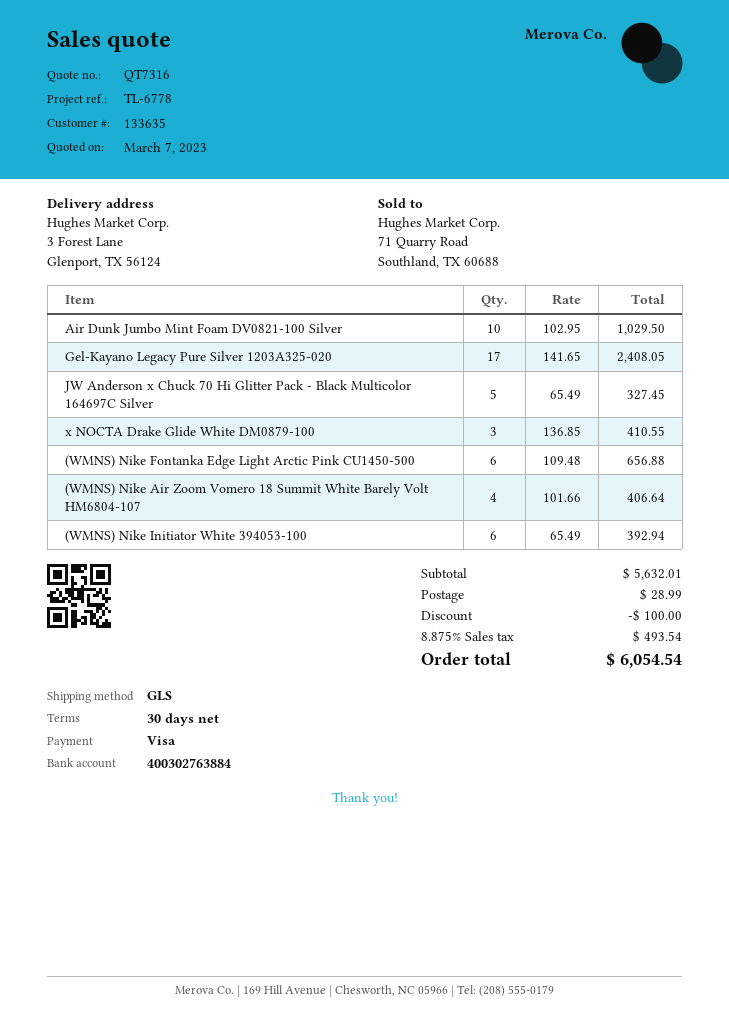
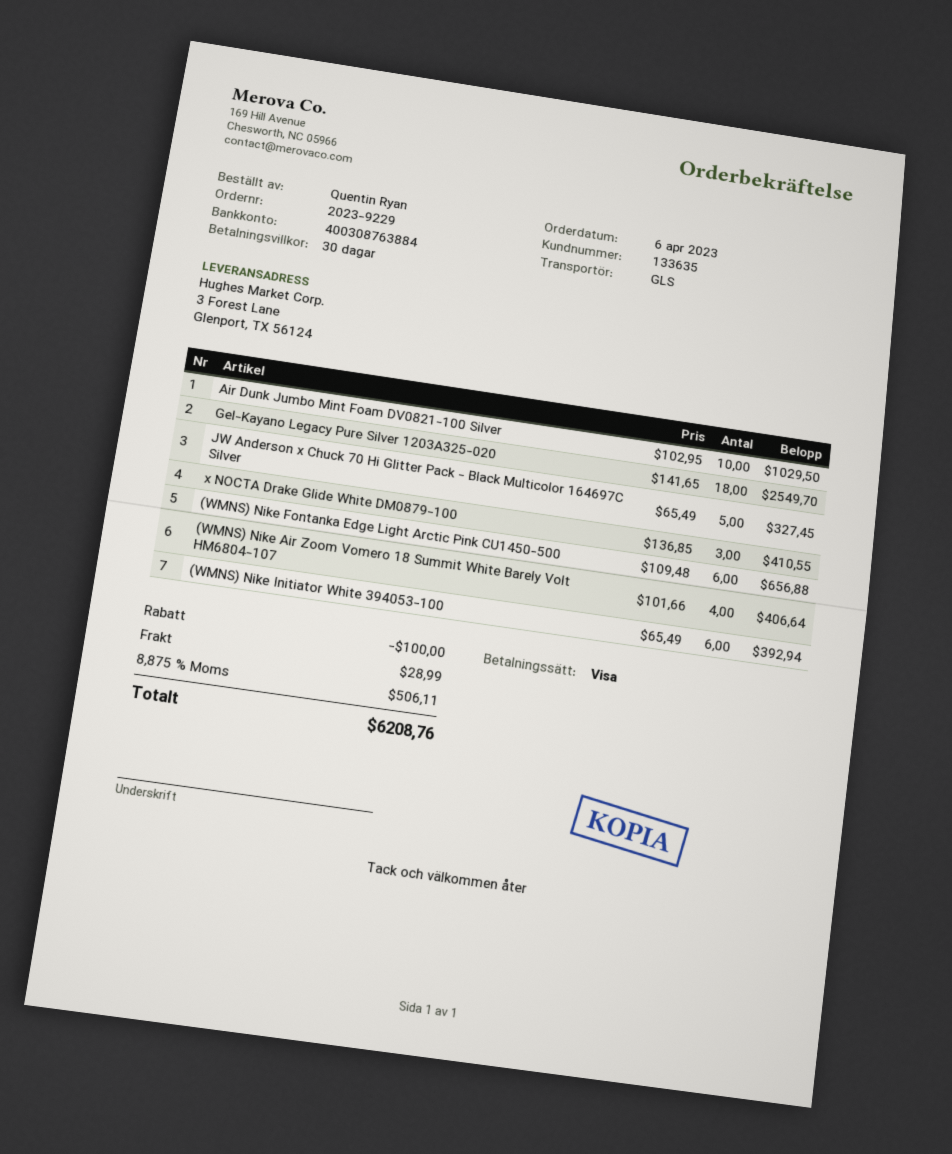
bank account: 400302763884 -> 400308763884
Gel-Kayano Legacy Pure Silver 1203A325-020: 17 x 141.65 = 2408.05 -> 18 x 141.65 = 2549.70
tax: 8.875% = 493.54 -> 8.875% = 506.11
total: 6054.54 -> 6208.76

